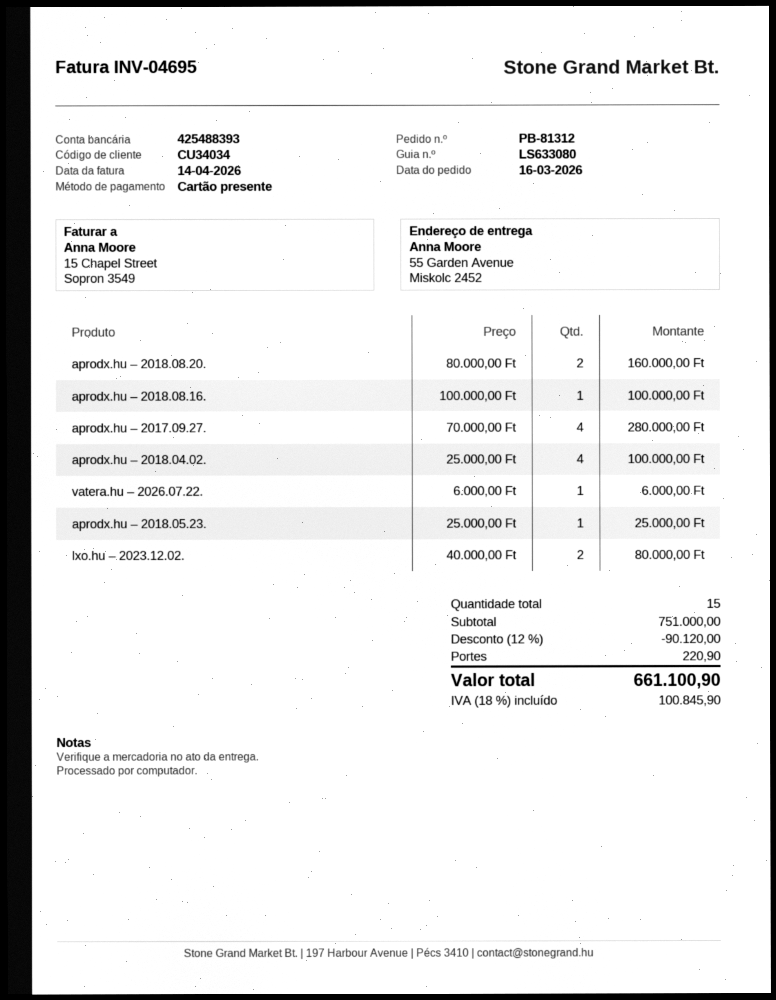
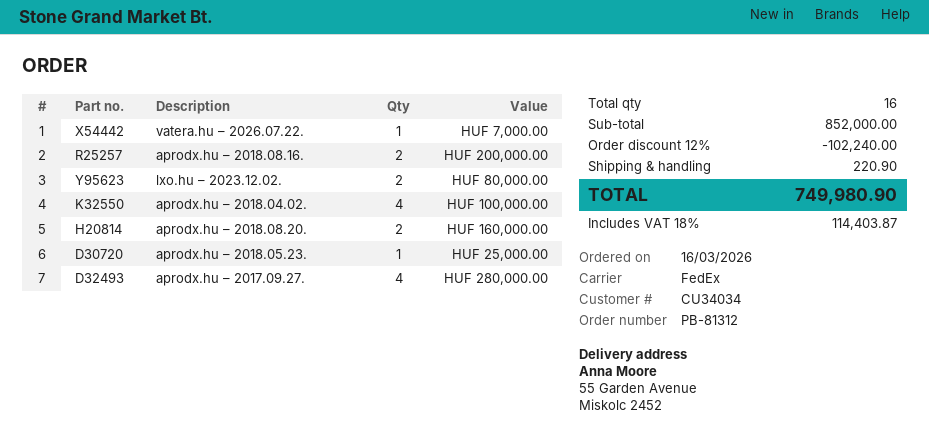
aprodx.hu – 2018.08.16.: 1 for 100000.00 -> 2 for 200000.00
vatera.hu – 2026.07.22.: 1 for 6000.00 -> 1 for 7000.00
total quantity: 15 -> 16
subtotal: 751000.00 -> 852000.00
discount: 12% = 90120.00 -> 12% = 102240.00
tax: 18% = 100845.90 -> 18% = 114403.87
total: 661100.90 -> 749980.90

